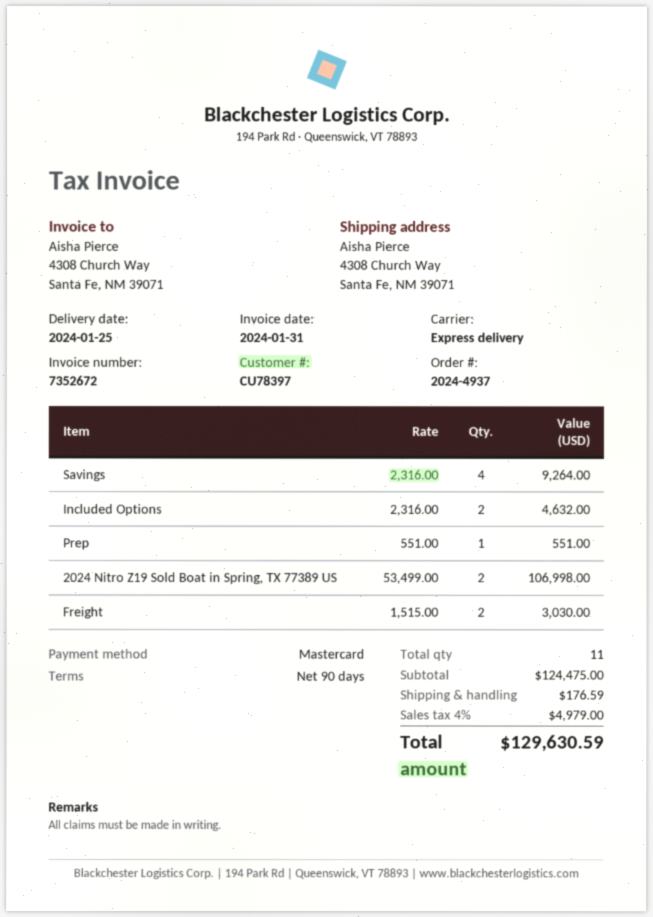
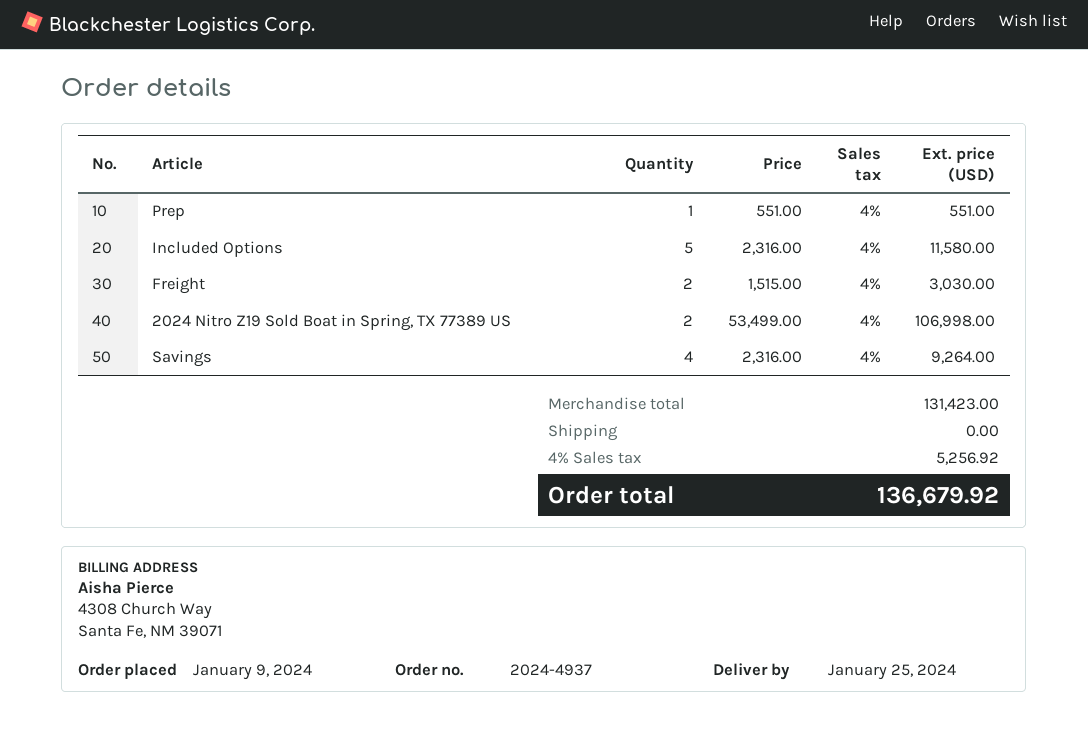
Included Options: 2 x 2316.00 = 4632.00 -> 5 x 2316.00 = 11580.00
subtotal: 124475.00 -> 131423.00
shipping: 176.59 -> 0.00
tax: 4% = 4979.00 -> 4% = 5256.92
total: 129630.59 -> 136679.92

